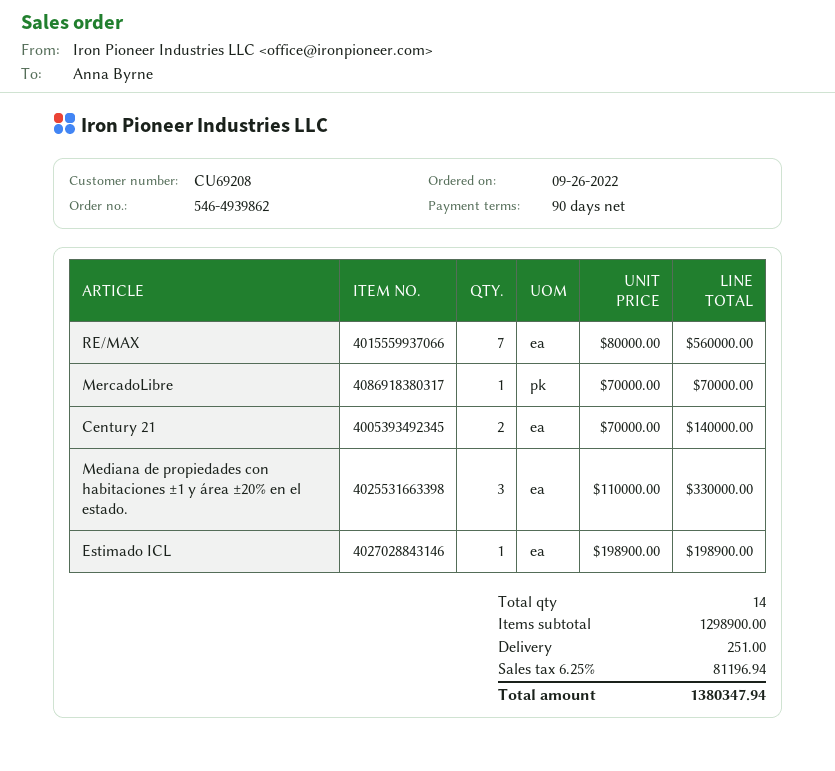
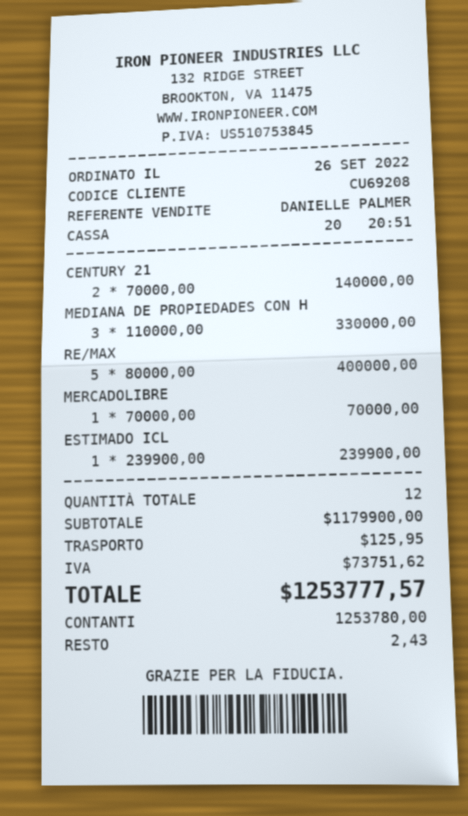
RE/MAX: 7 x 80000.00 = 560000.00 -> 5 x 80000.00 = 400000.00
Estimado ICL: 1 x 198900.00 = 198900.00 -> 1 x 239900.00 = 239900.00
total quantity: 14 -> 12
subtotal: 1298900.00 -> 1179900.00
shipping: 251.00 -> 125.95
tax: 81196.94 -> 73751.62
total: 1380347.94 -> 1253777.57

